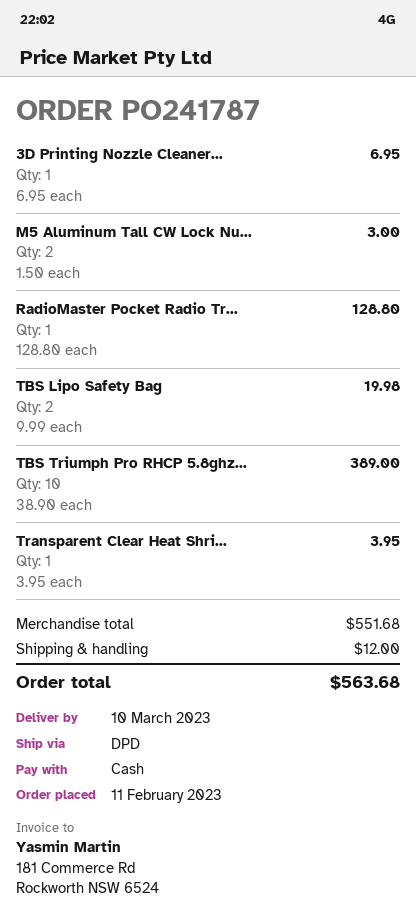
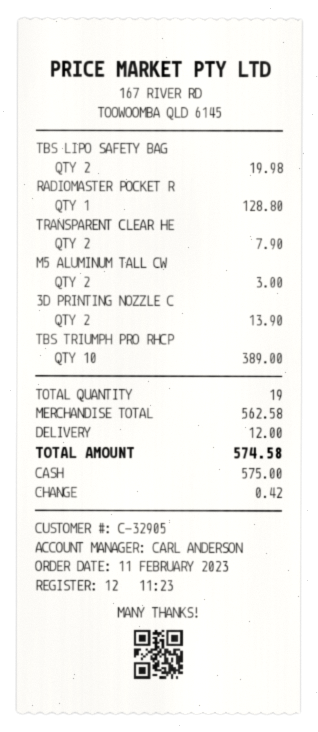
3D Printing Nozzle Cleaner...: 1 for 6.95 -> 2 for 13.90
Transparent Clear Heat Shri...: 1 for 3.95 -> 2 for 7.90
subtotal: 551.68 -> 562.58
total: 563.68 -> 574.58

